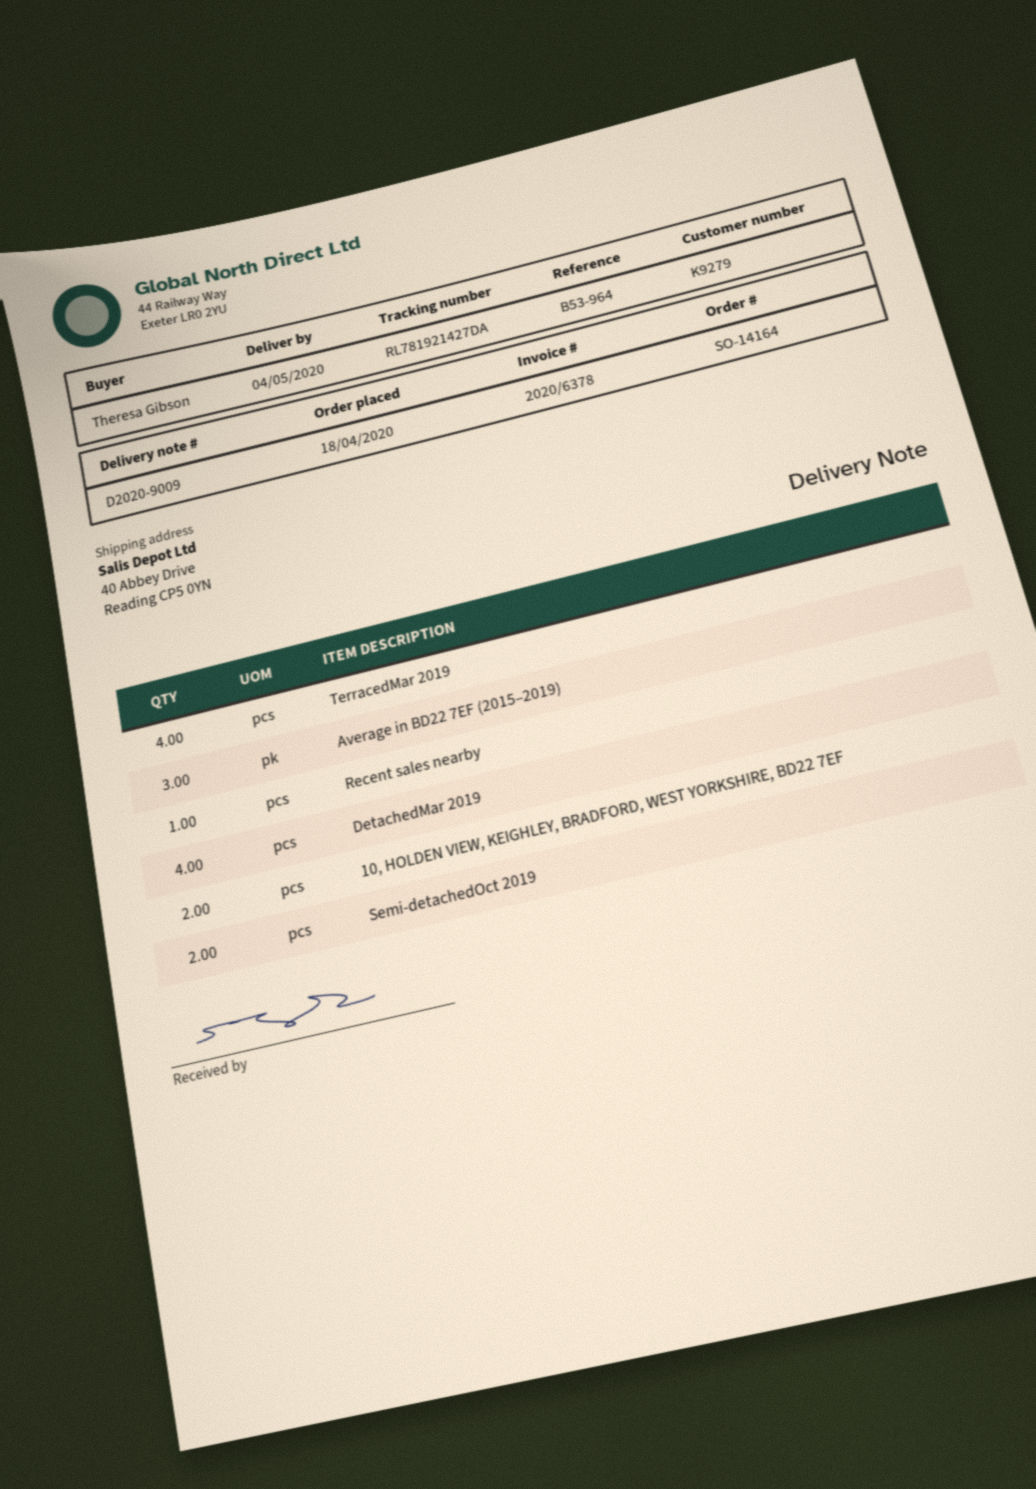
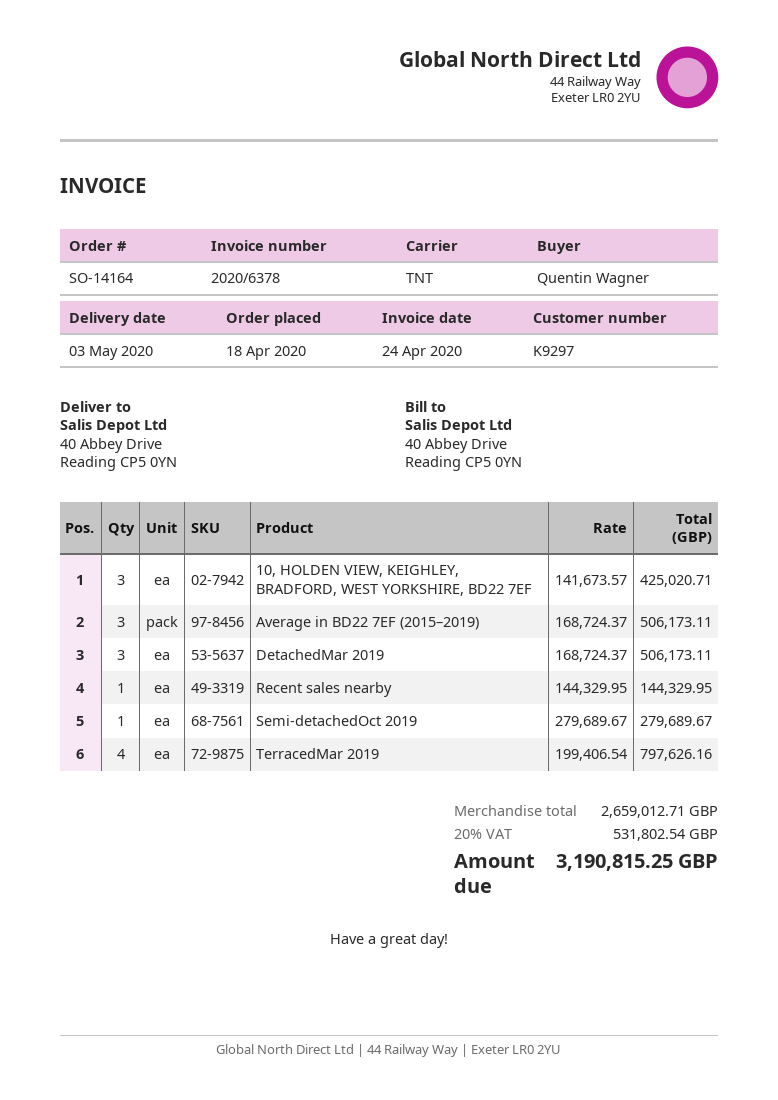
delivery date: 2020-05-04 -> 2020-05-03
customer number: K9279 -> K9297
ordered by: Theresa Gibson -> Quentin Wagner
DetachedMar 2019: 4 -> 3
10, HOLDEN VIEW, KEIGHLEY, BRADFORD, WEST YORKSHIRE, BD22 7EF: 2 -> 3
Semi-detachedOct 2019: 2 -> 1

